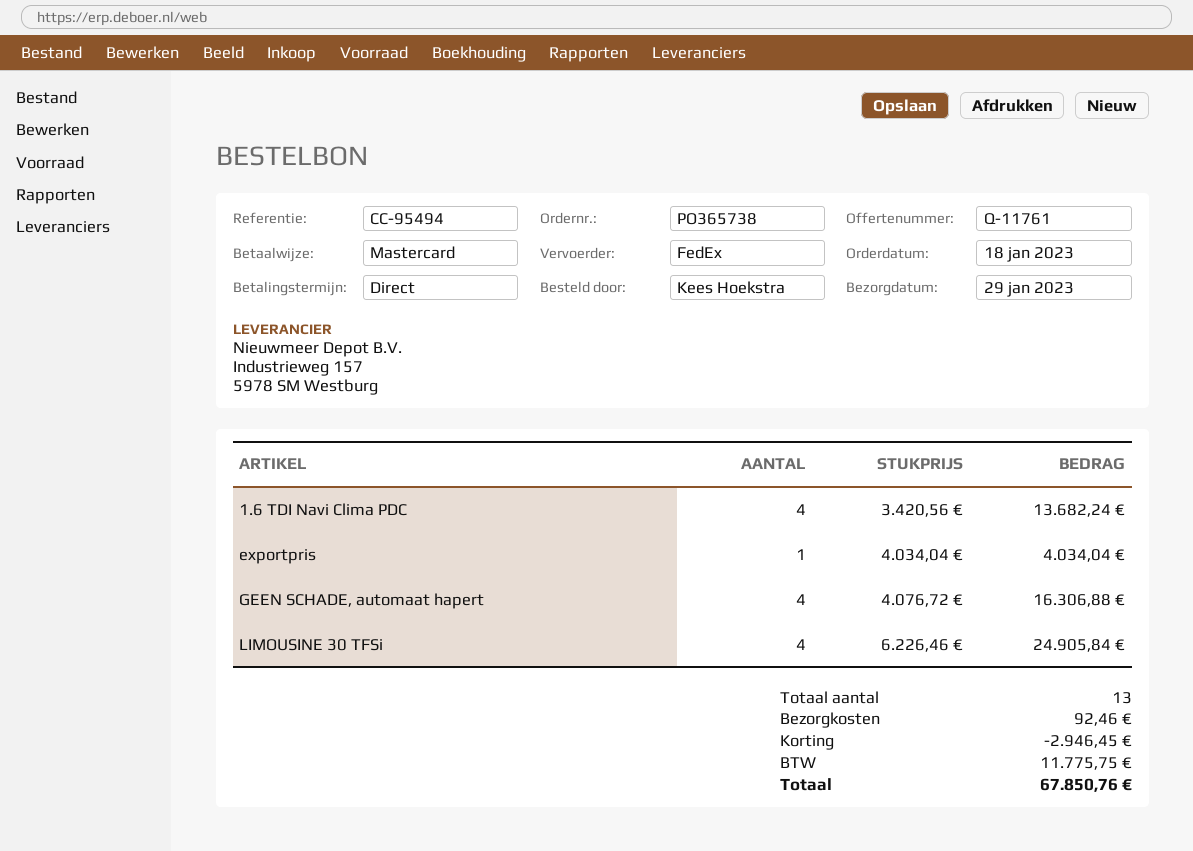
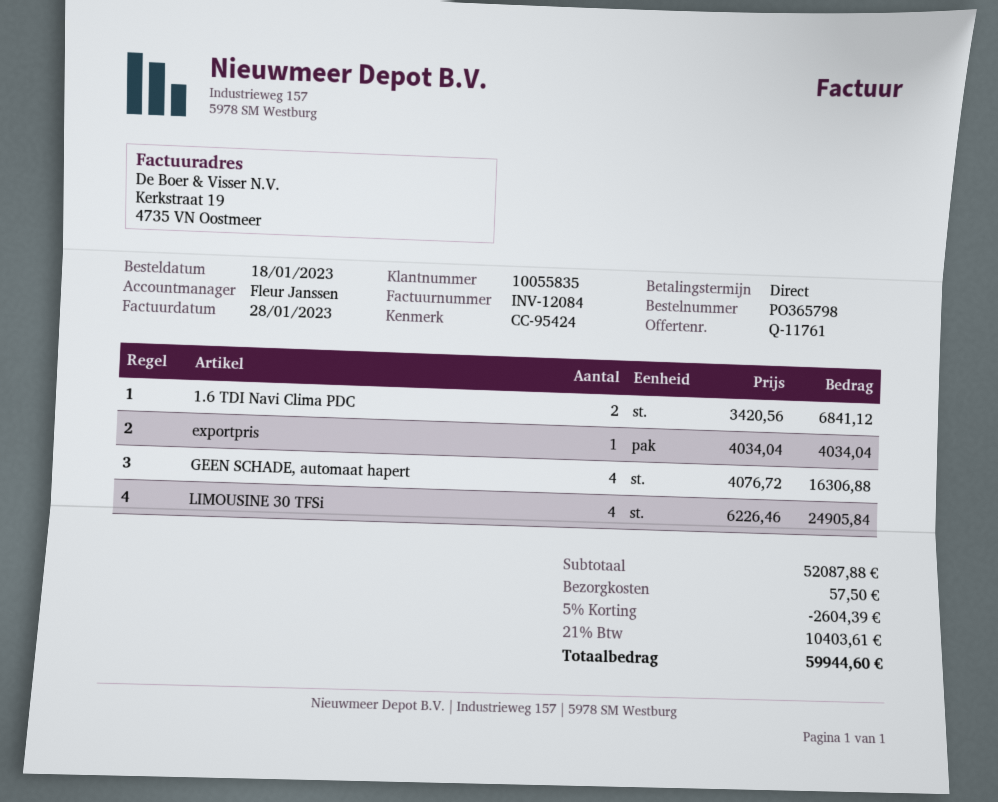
order number: PO365738 -> PO365798
reference: CC-95494 -> CC-95424
1.6 TDI Navi Clima PDC: 4 x 3420.56 = 13682.24 -> 2 x 3420.56 = 6841.12
discount: 2946.45 -> 2604.39
shipping: 92.46 -> 57.50
tax: 11775.75 -> 10403.61
total: 67850.76 -> 59944.60

